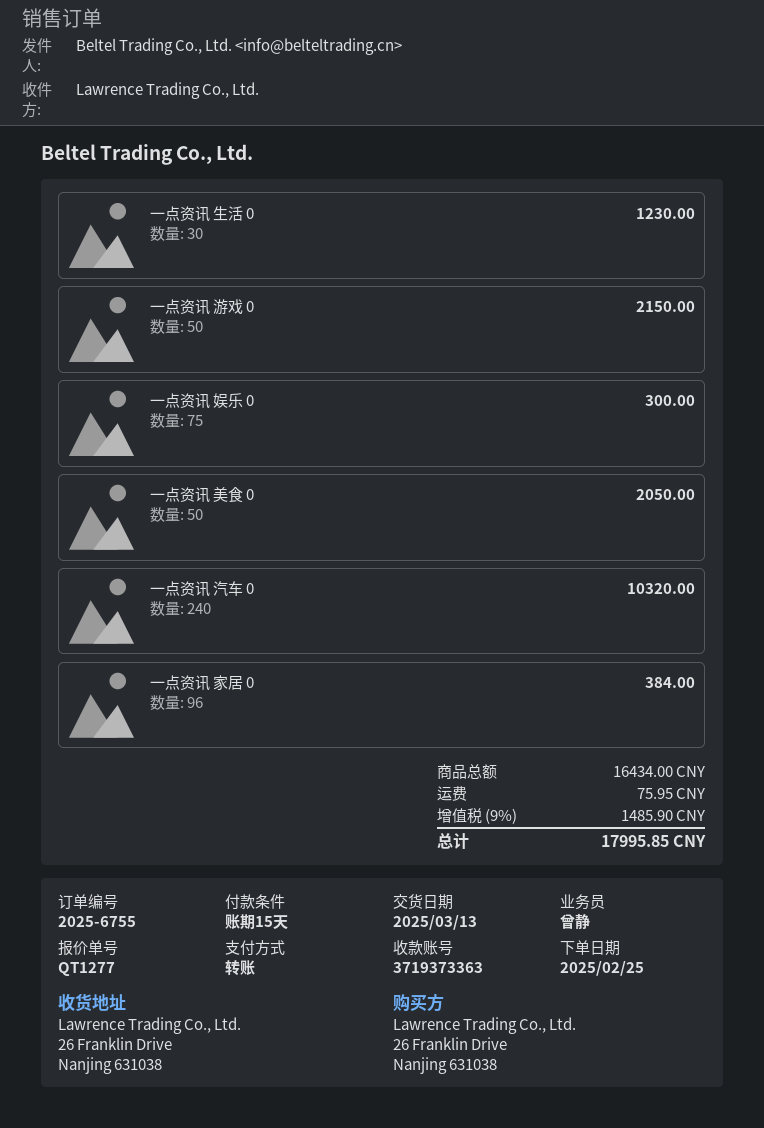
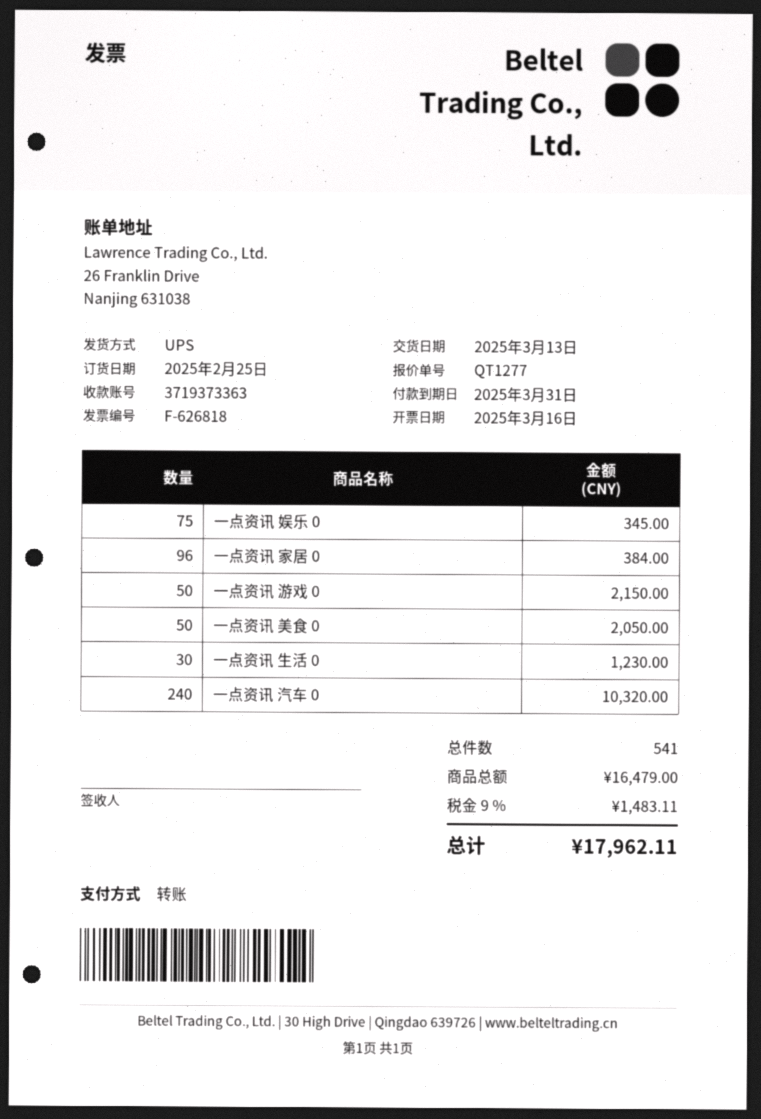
一点资讯 娱乐 0: 75 for 300.00 -> 75 for 345.00
subtotal: 16434.00 -> 16479.00
shipping: 75.95 -> none
tax: 9% = 1485.90 -> 9% = 1483.11
total: 17995.85 -> 17962.11

